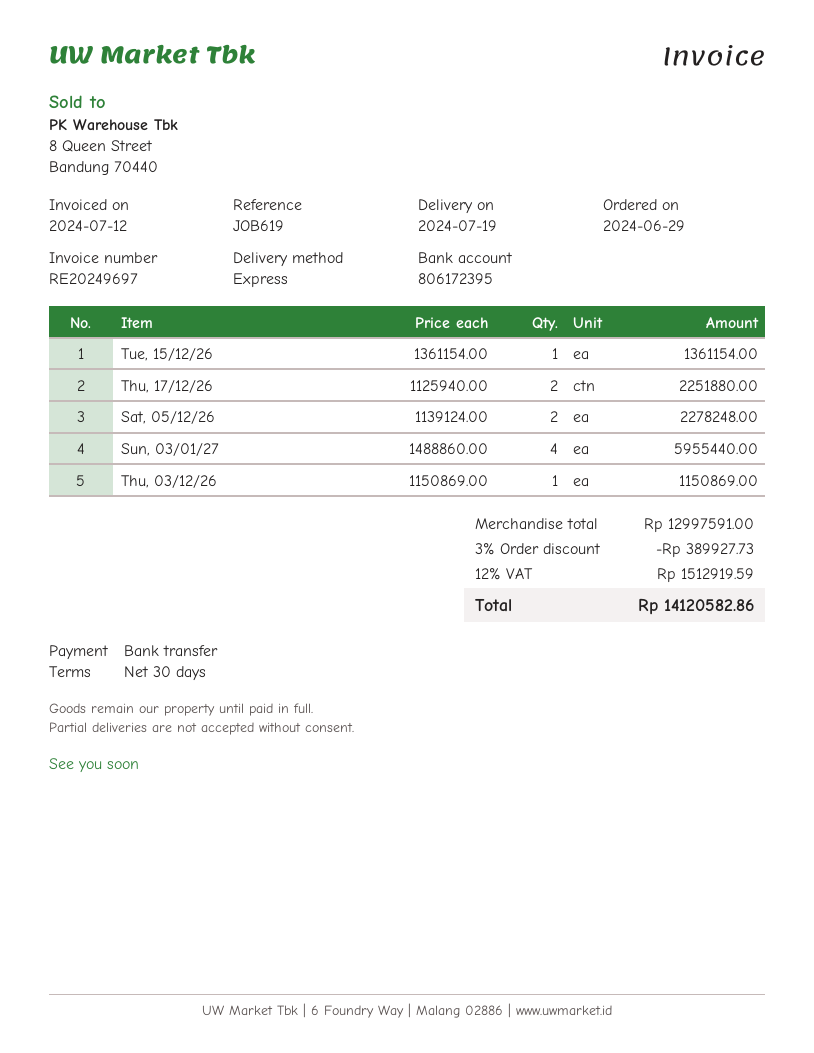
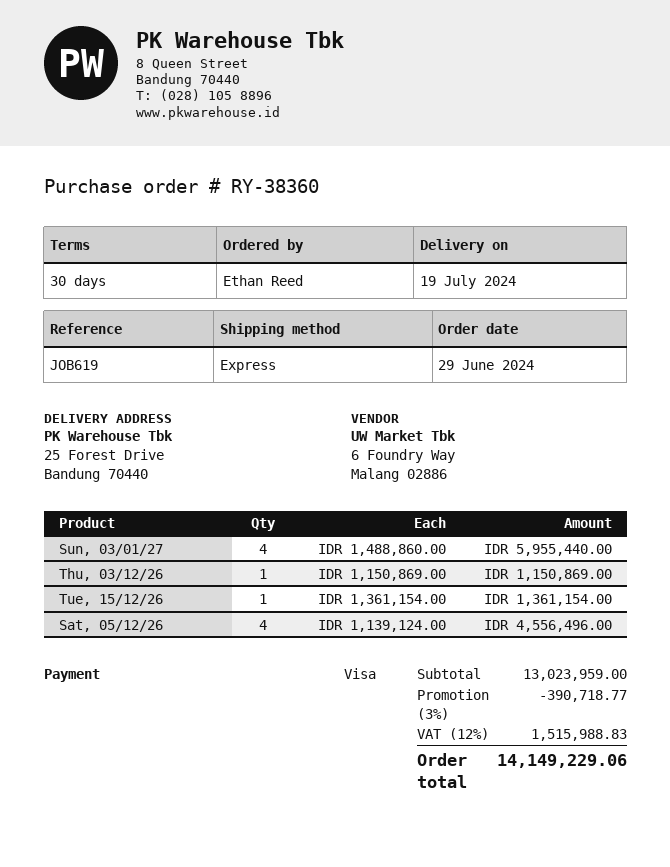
payment method: bank transfer -> Visa
Thu, 17/12/26: 2 x 1125940.00 = 2251880.00 -> none
Sat, 05/12/26: 2 x 1139124.00 = 2278248.00 -> 4 x 1139124.00 = 4556496.00
subtotal: 12997591.00 -> 13023959.00
discount: 3% = 389927.73 -> 3% = 390718.77
tax: 12% = 1512919.59 -> 12% = 1515988.83
total: 14120582.86 -> 14149229.06

